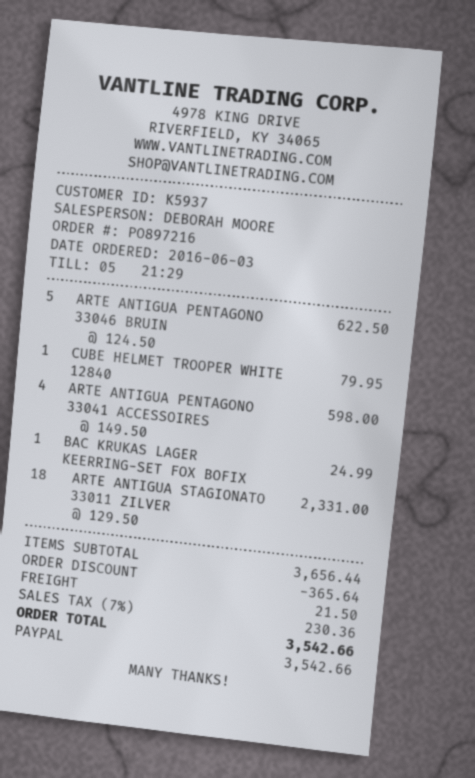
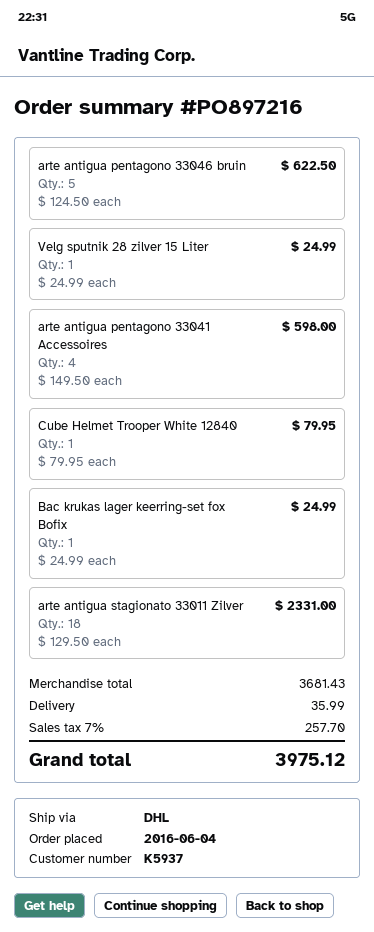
order date: 2016-06-03 -> 2016-06-04
Velg sputnik 28 zilver 15 Liter: none -> 1 x 24.99 = 24.99
subtotal: 3656.44 -> 3681.43
discount: 365.64 -> none
shipping: 21.50 -> 35.99
tax: 7% = 230.36 -> 7% = 257.70
total: 3542.66 -> 3975.12

